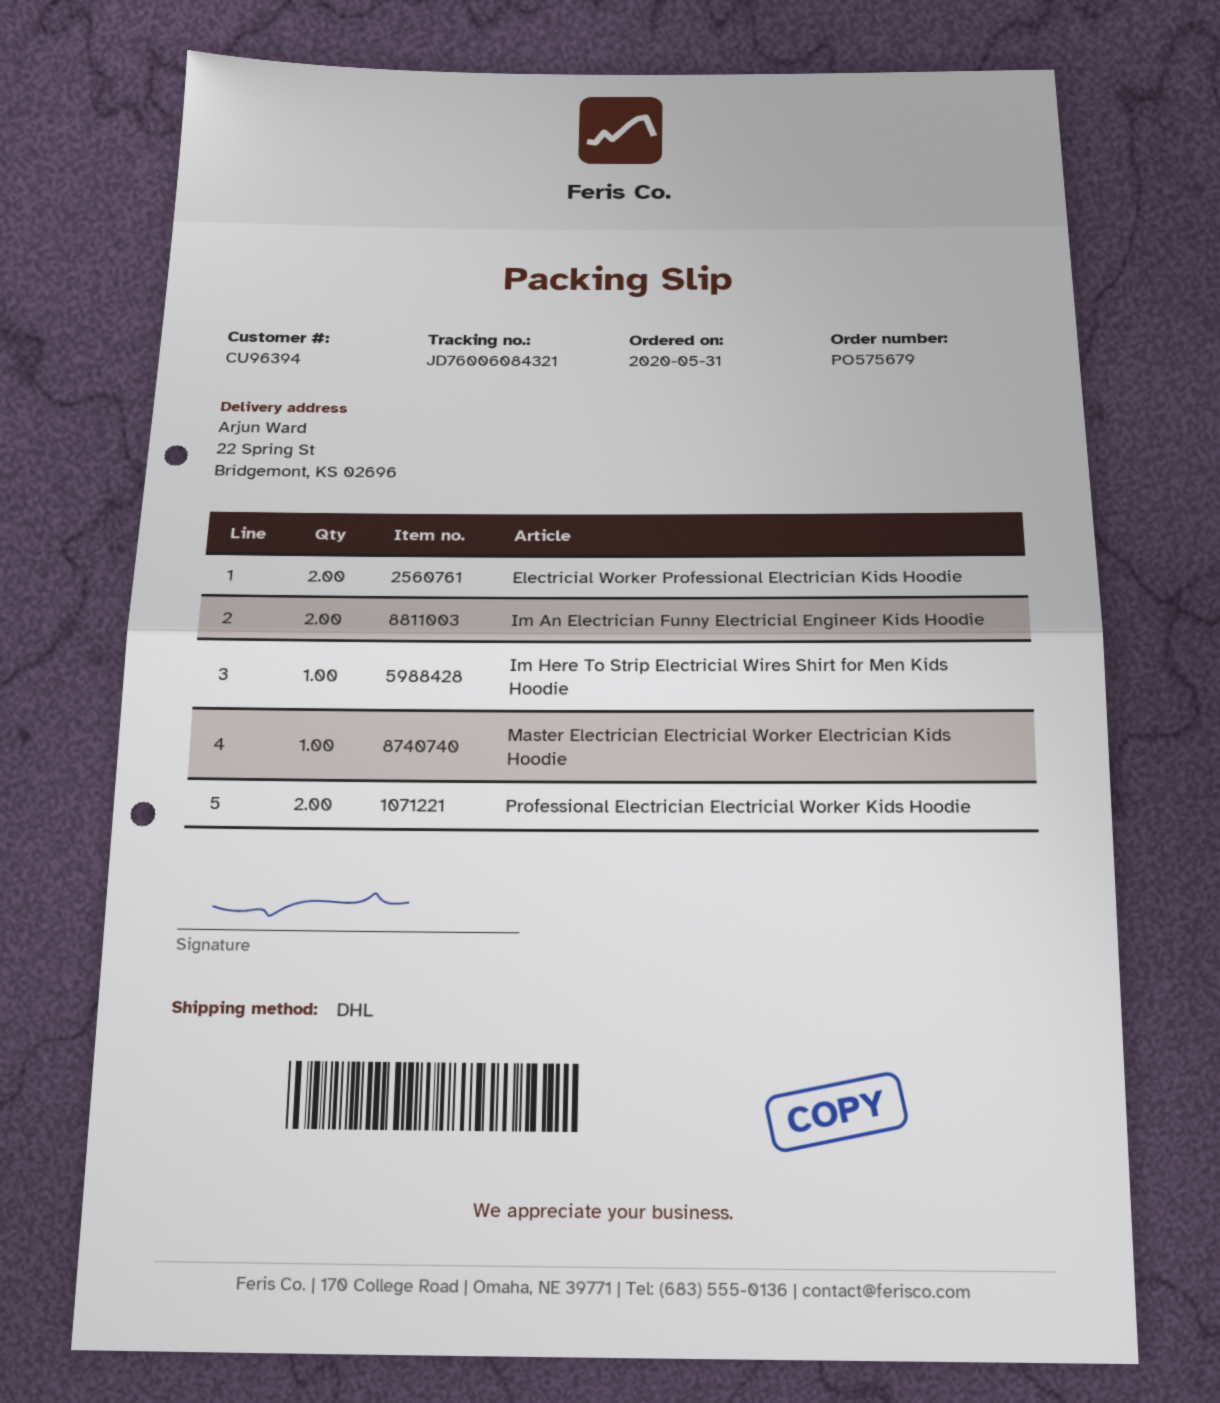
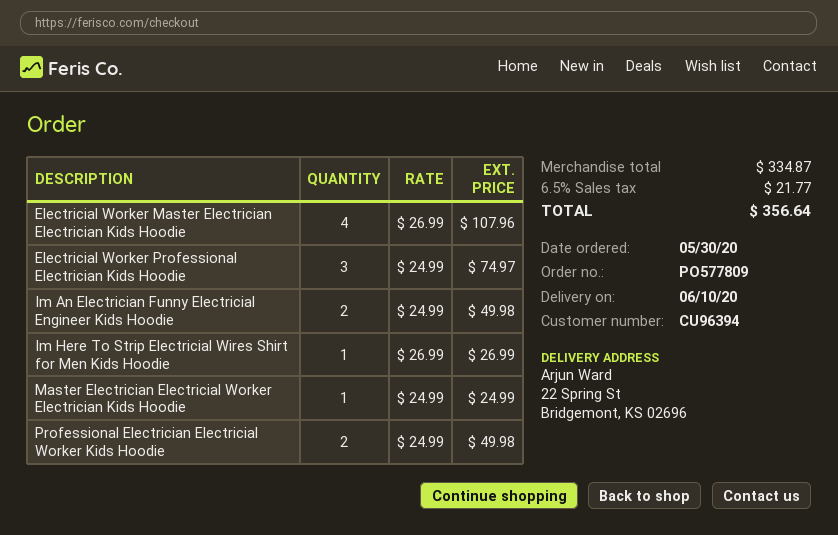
order number: PO575679 -> PO577809
order date: 2020-05-31 -> 2020-05-30
Electricial Worker Professional Electrician Kids Hoodie: 2 -> 3
Electricial Worker Master Electrician Electrician Kids Hoodie: none -> 4

